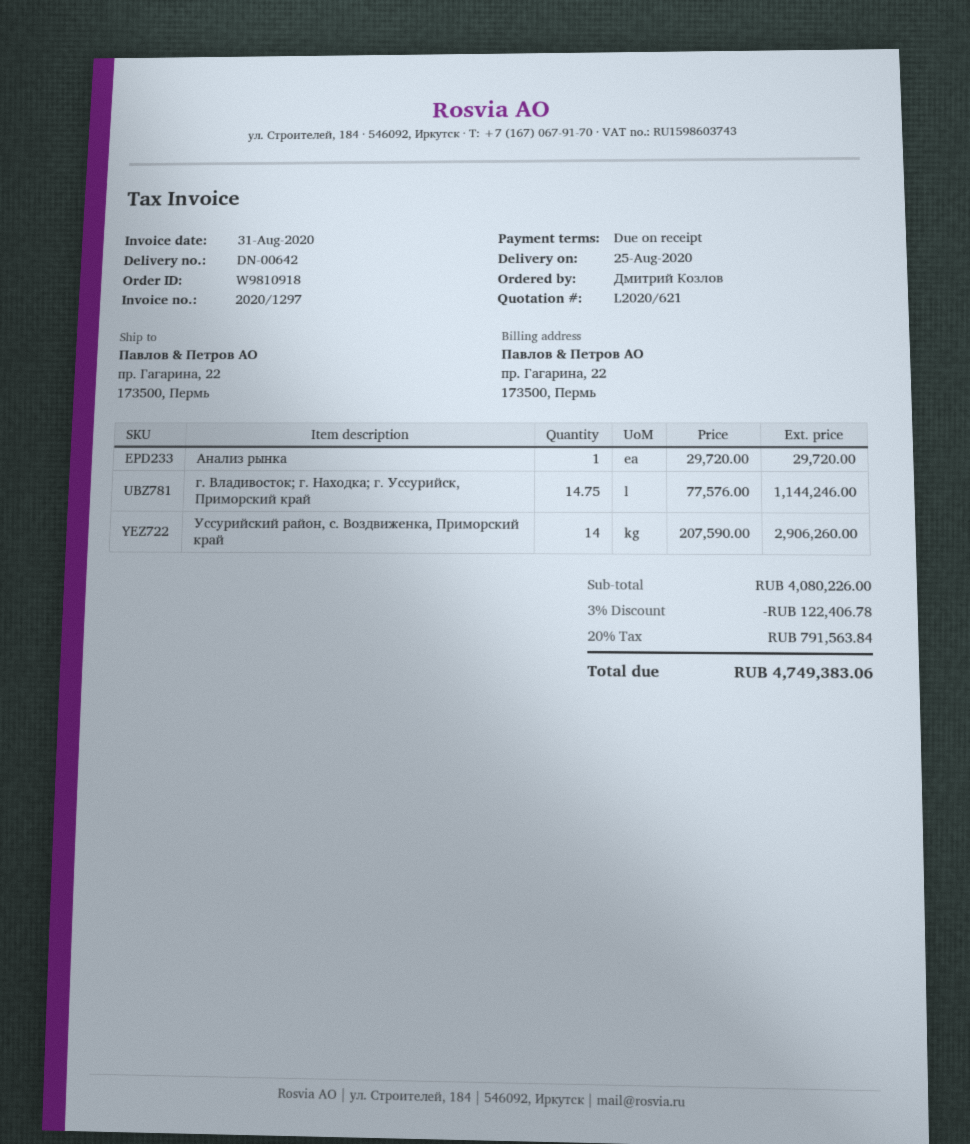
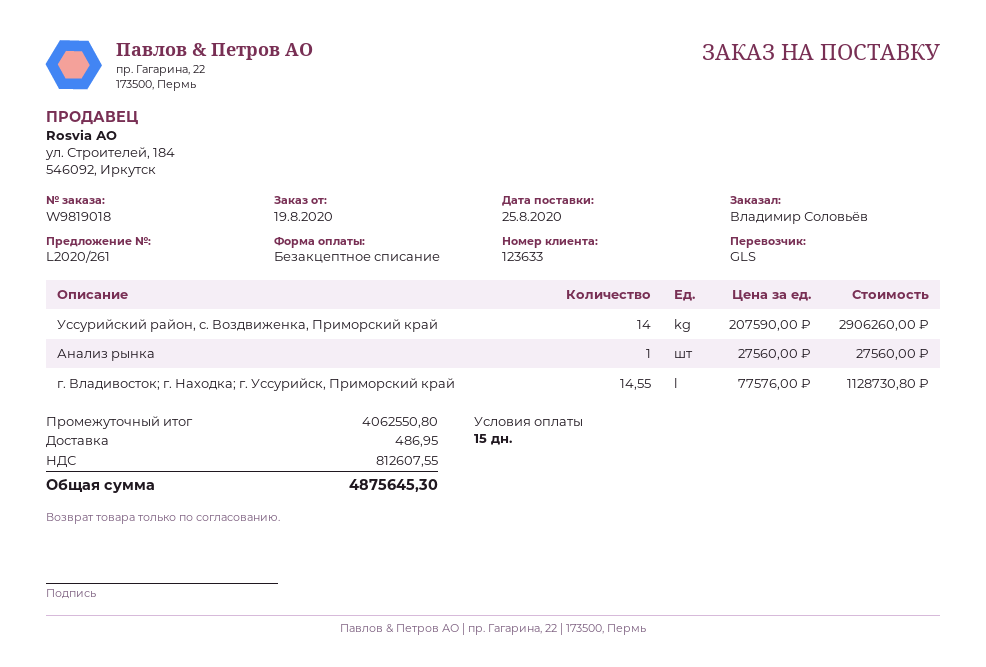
quote number: L2020/621 -> L2020/261
order number: W9810918 -> W9819018
payment terms: on receipt -> 15 days
ordered by: Дмитрий Козлов -> Владимир Соловьёв
Анализ рынка: 1 x 29720.00 = 29720.00 -> 1 x 27560.00 = 27560.00
г. Владивосток; г. Находка; г. Уссурийск, Приморский край: 14.75 x 77576.00 = 1144246.00 -> 14.55 x 77576.00 = 1128730.80
subtotal: 4080226.00 -> 4062550.80
discount: 3% = 122406.78 -> none
shipping: none -> 486.95
tax: 791563.84 -> 812607.55
total: 4749383.06 -> 4875645.30

